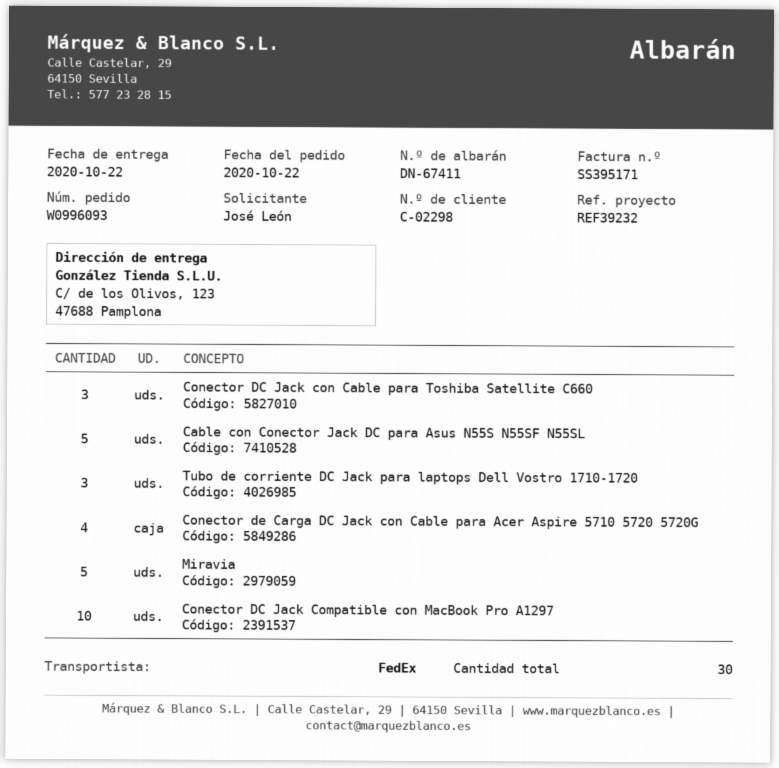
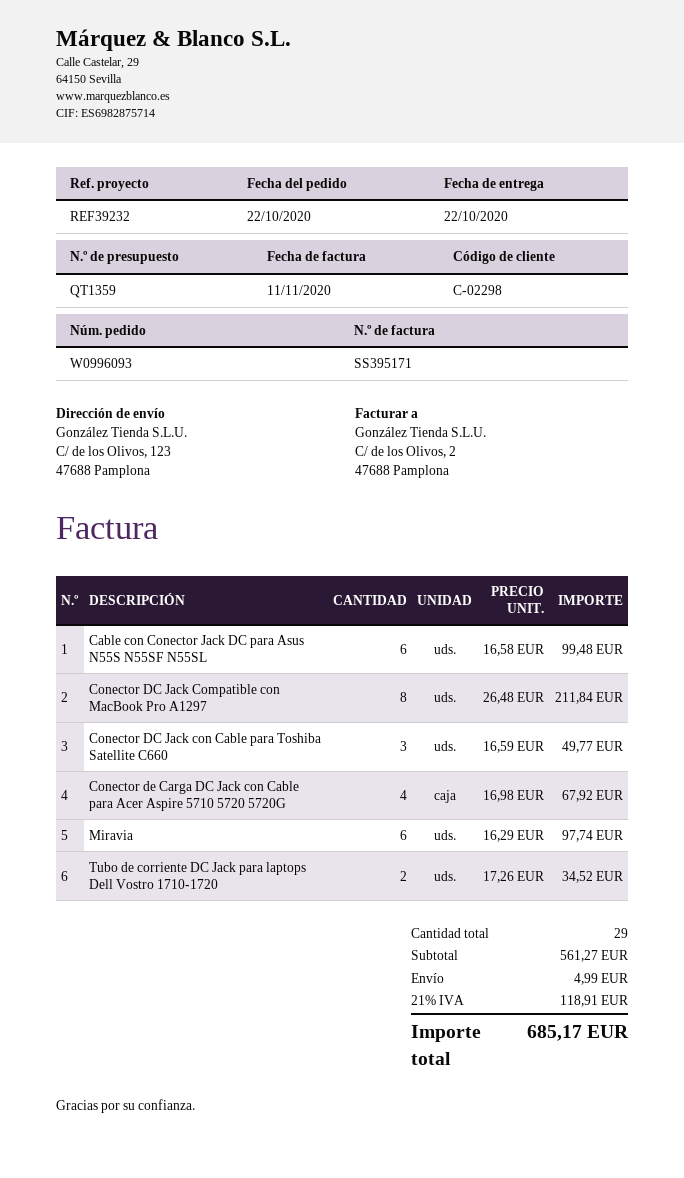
Cable con Conector Jack DC para Asus N55S N55SF N55SL: 5 -> 6
Tubo de corriente DC Jack para laptops Dell Vostro 1710-1720: 3 -> 2
Miravia: 5 -> 6
Conector DC Jack Compatible con MacBook Pro A1297: 10 -> 8
total quantity: 30 -> 29

